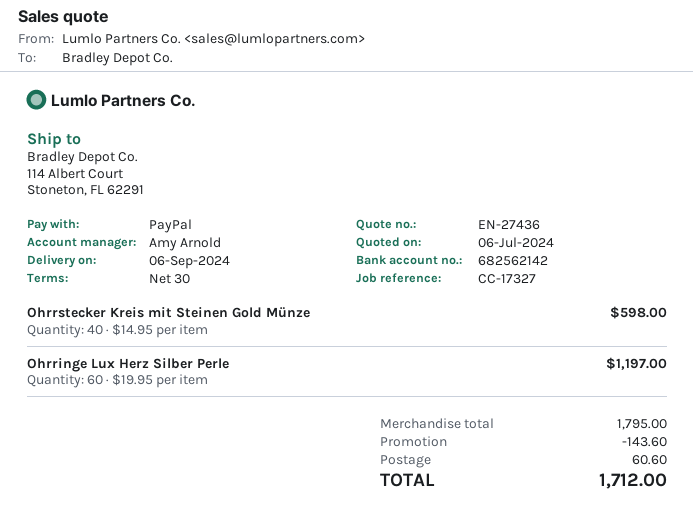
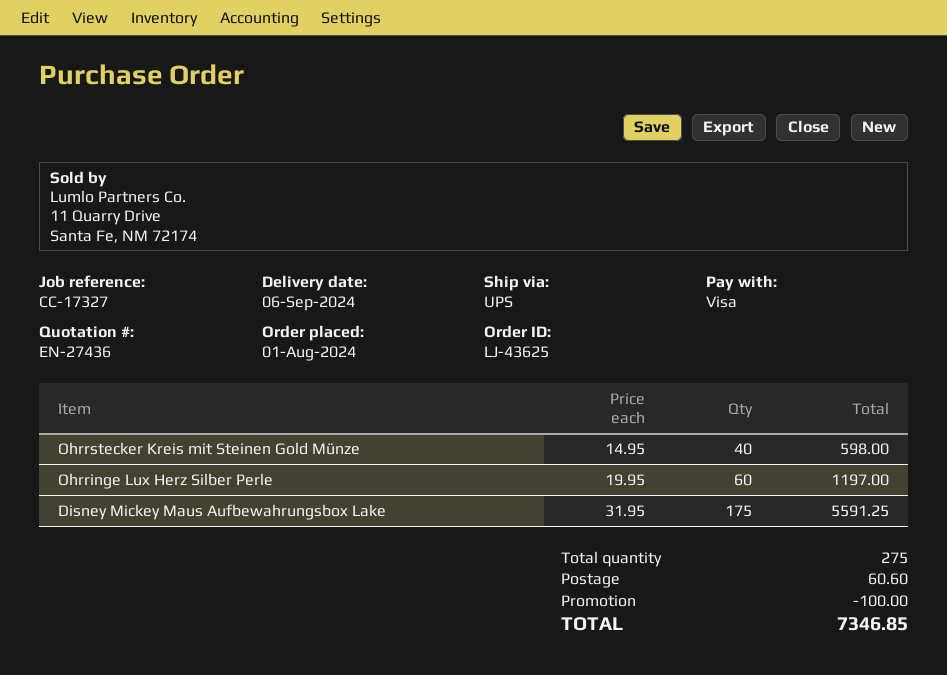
payment method: PayPal -> Visa
Disney Mickey Maus Aufbewahrungsbox Lake: none -> 175 x 31.95 = 5591.25
discount: 143.60 -> 100.00
total: 1712.00 -> 7346.85

